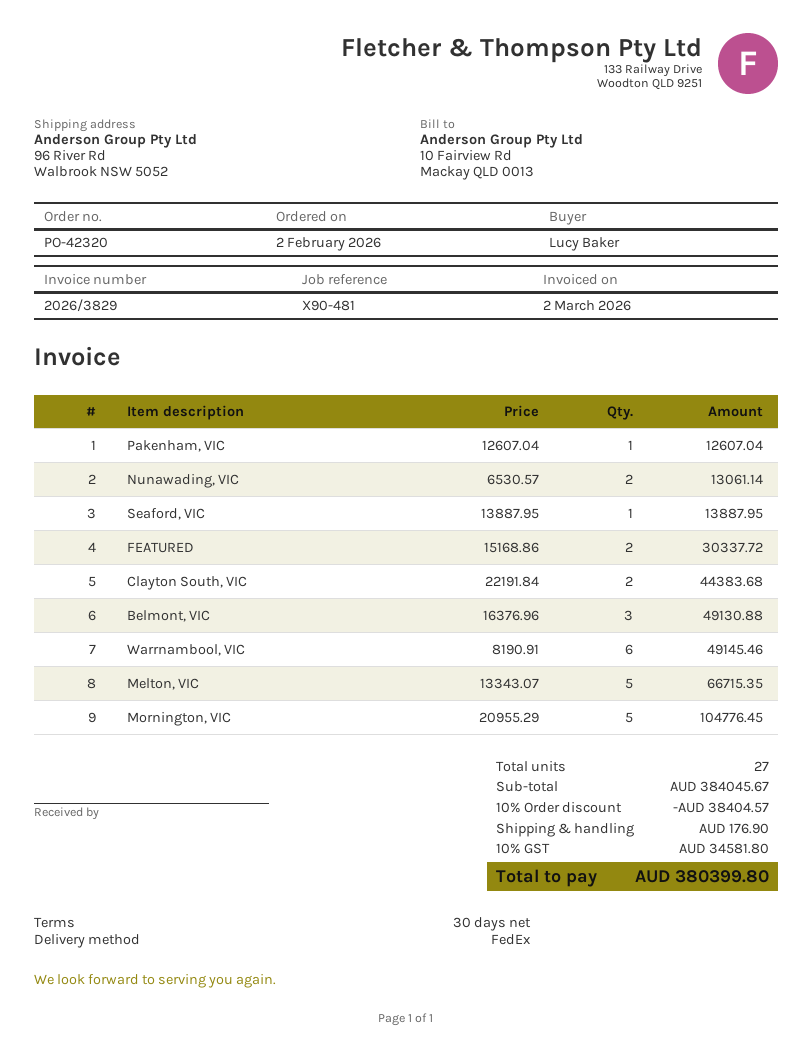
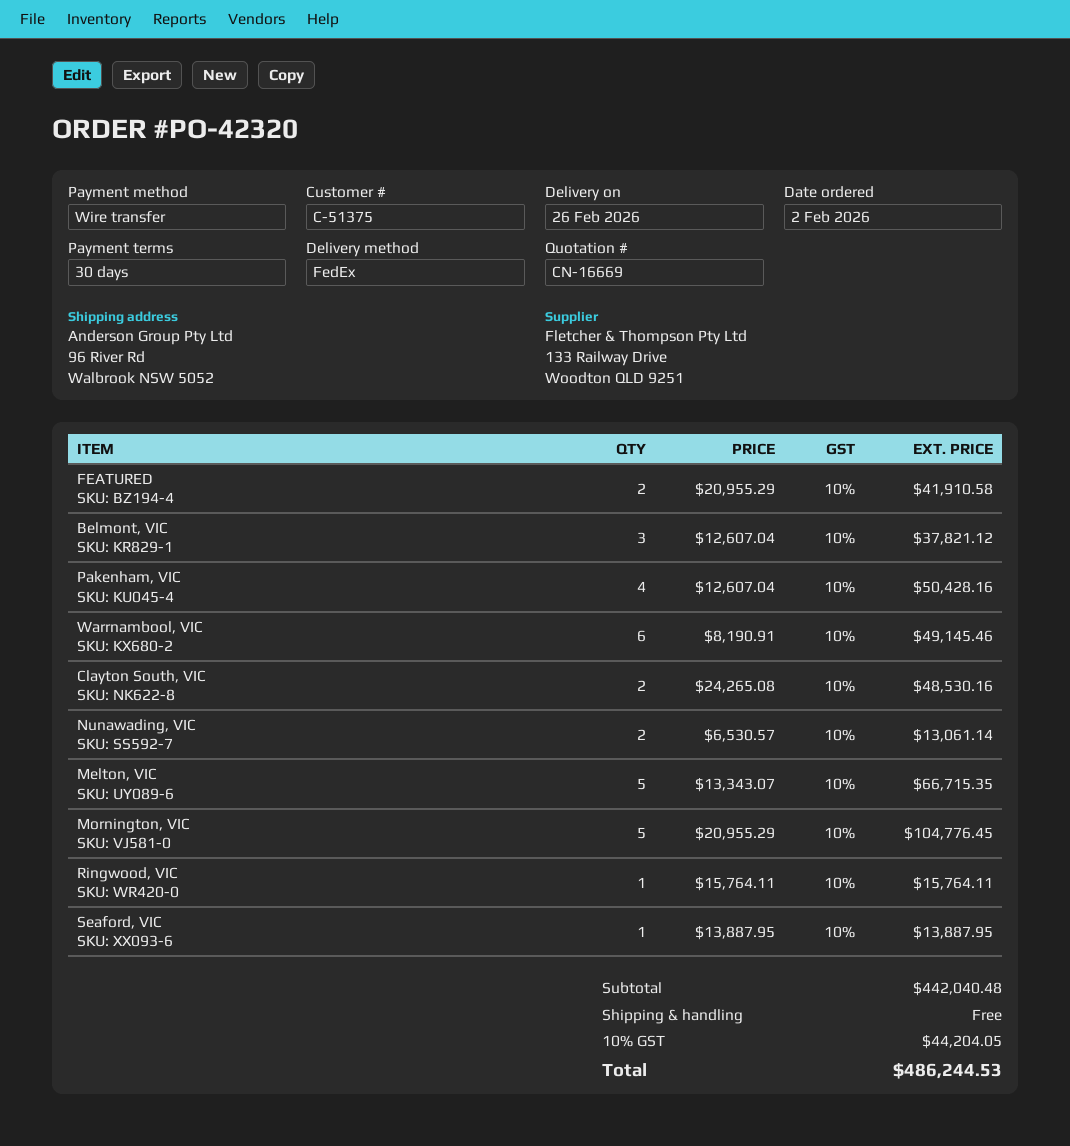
Pakenham, VIC: 1 x 12607.04 = 12607.04 -> 4 x 12607.04 = 50428.16
FEATURED: 2 x 15168.86 = 30337.72 -> 2 x 20955.29 = 41910.58
Clayton South, VIC: 2 x 22191.84 = 44383.68 -> 2 x 24265.08 = 48530.16
Belmont, VIC: 3 x 16376.96 = 49130.88 -> 3 x 12607.04 = 37821.12
Ringwood, VIC: none -> 1 x 15764.11 = 15764.11
subtotal: 384045.67 -> 442040.48
discount: 10% = 38404.57 -> none
shipping: 176.90 -> 0.00
tax: 10% = 34581.80 -> 10% = 44204.05
total: 380399.80 -> 486244.53

